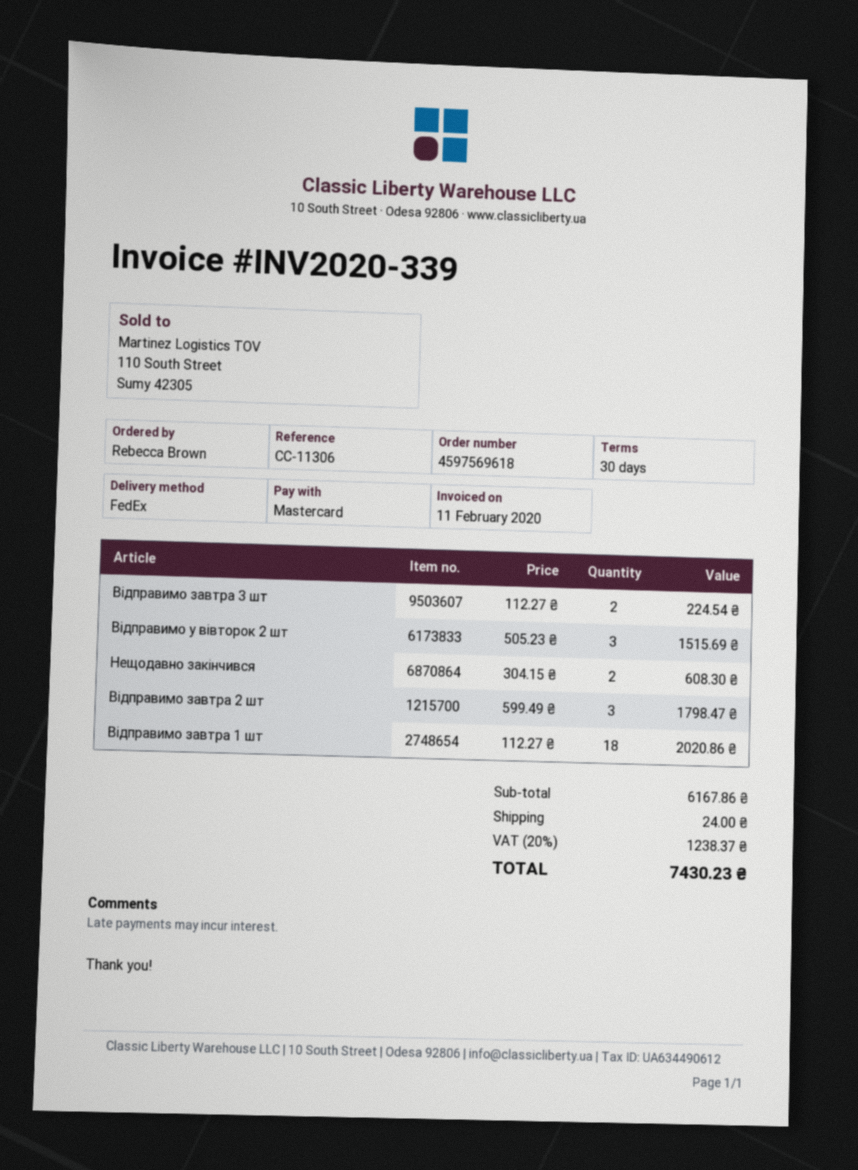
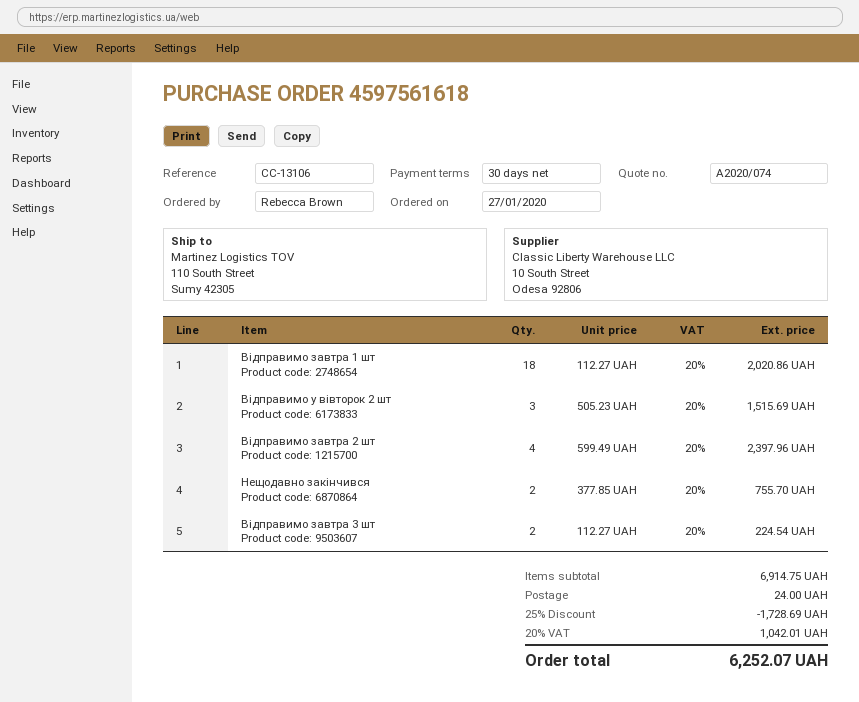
order number: 4597569618 -> 4597561618
reference: CC-11306 -> CC-13106
Нещодавно закінчився: 2 x 304.15 = 608.30 -> 2 x 377.85 = 755.70
Відправимо завтра 2 шт: 3 x 599.49 = 1798.47 -> 4 x 599.49 = 2397.96
subtotal: 6167.86 -> 6914.75
discount: none -> 25% = 1728.69
tax: 20% = 1238.37 -> 20% = 1042.01
total: 7430.23 -> 6252.07

